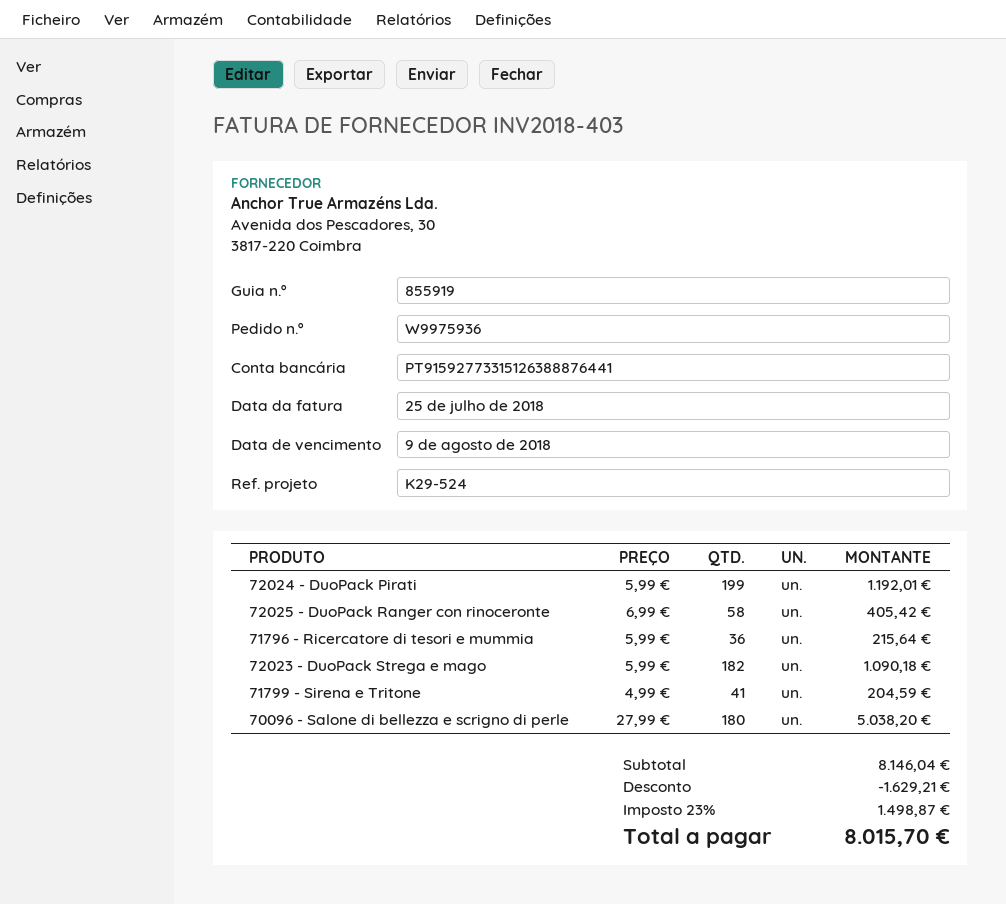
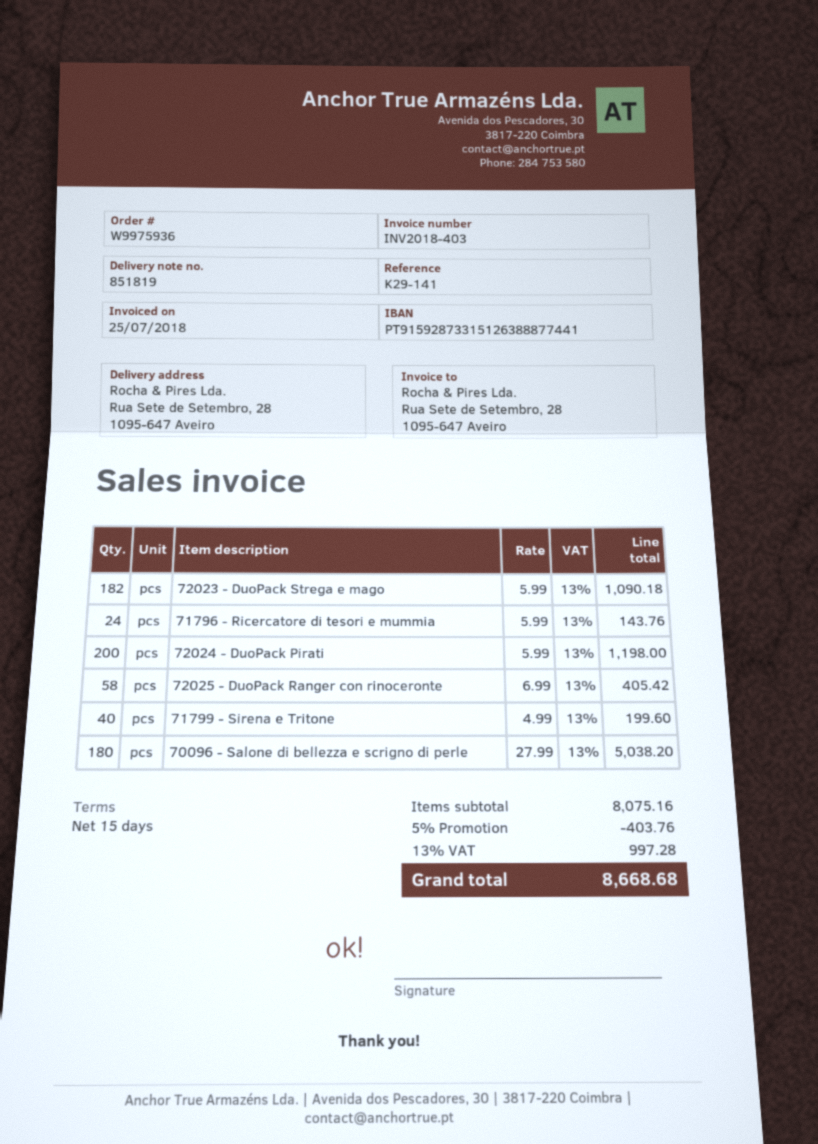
delivery note number: 855919 -> 851819
reference: K29-524 -> K29-141
bank account: PT91592773315126388876441 -> PT91592873315126388877441
72024 - DuoPack Pirati: 199 x 5.99 = 1192.01 -> 200 x 5.99 = 1198.00
71796 - Ricercatore di tesori e mummia: 36 x 5.99 = 215.64 -> 24 x 5.99 = 143.76
71799 - Sirena e Tritone: 41 x 4.99 = 204.59 -> 40 x 4.99 = 199.60
subtotal: 8146.04 -> 8075.16
discount: 1629.21 -> 403.76
tax: 23% = 1498.87 -> 13% = 997.28
total: 8015.70 -> 8668.68

